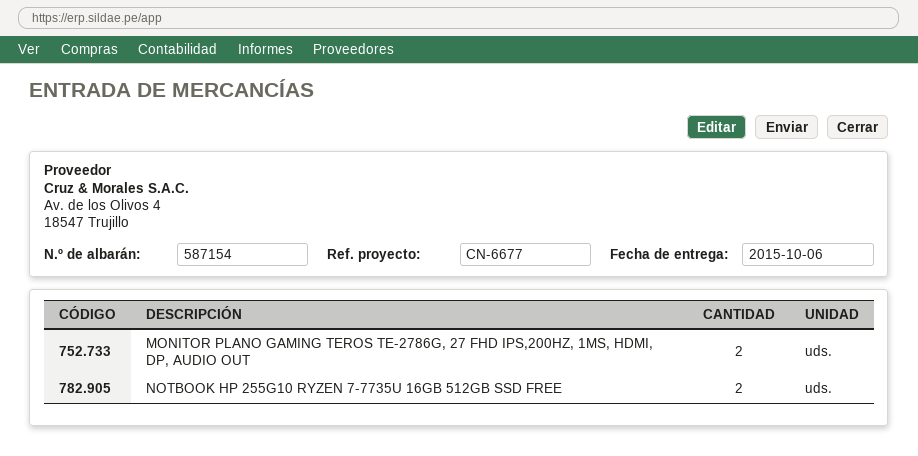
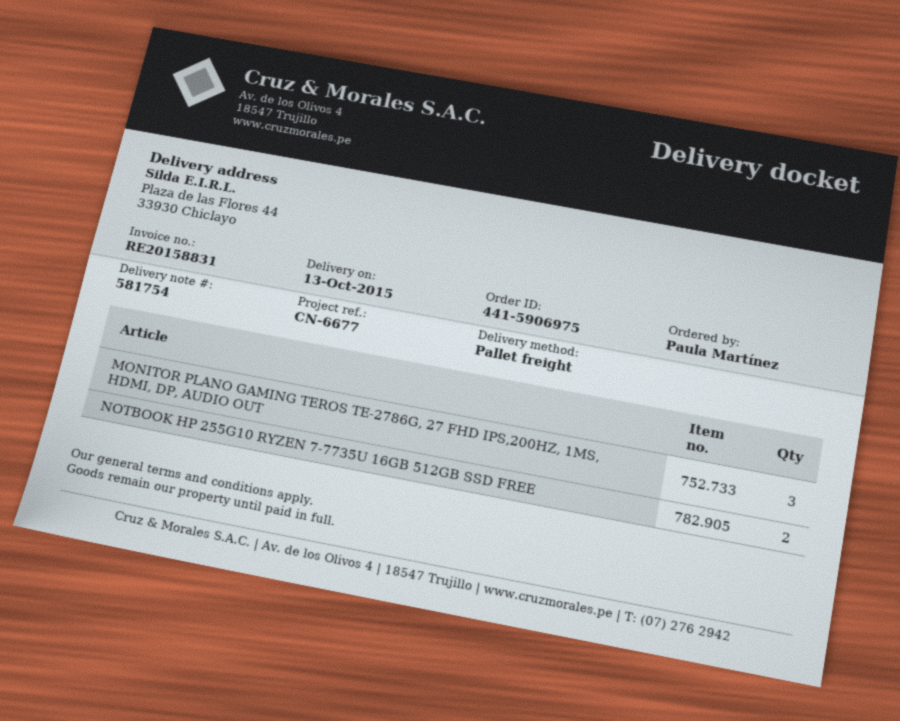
delivery note number: 587154 -> 581754
delivery date: 2015-10-06 -> 2015-10-13
MONITOR PLANO GAMING TEROS TE-2786G, 27 FHD IPS,200HZ, 1MS, HDMI, DP, AUDIO OUT: 2 -> 3

